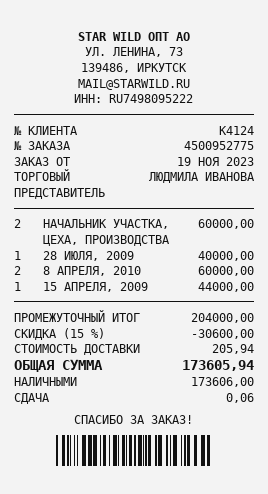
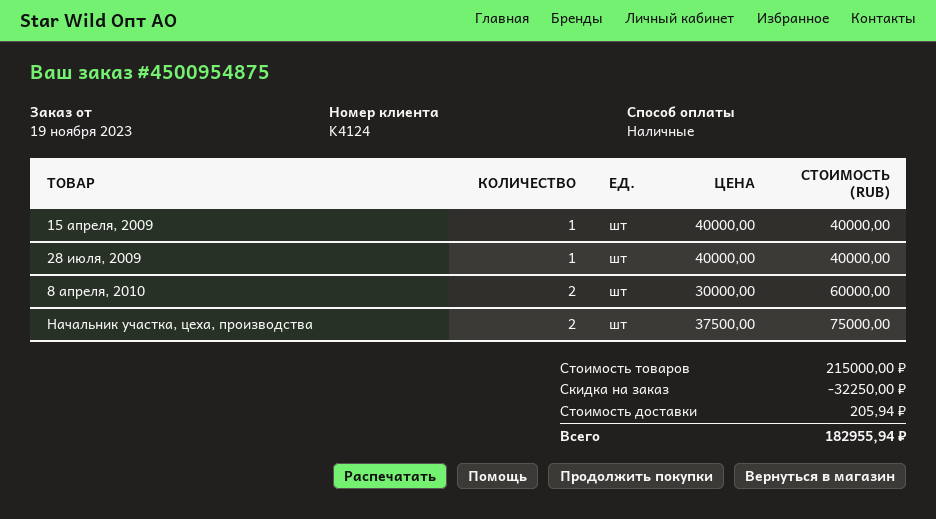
order number: 4500952775 -> 4500954875
НАЧАЛЬНИК УЧАСТКА, ЦЕХА, ПРОИЗВОДСТВА: 2 for 60000.00 -> 2 for 75000.00
15 АПРЕЛЯ, 2009: 1 for 44000.00 -> 1 for 40000.00
subtotal: 204000.00 -> 215000.00
discount: 30600.00 -> 32250.00
total: 173605.94 -> 182955.94

